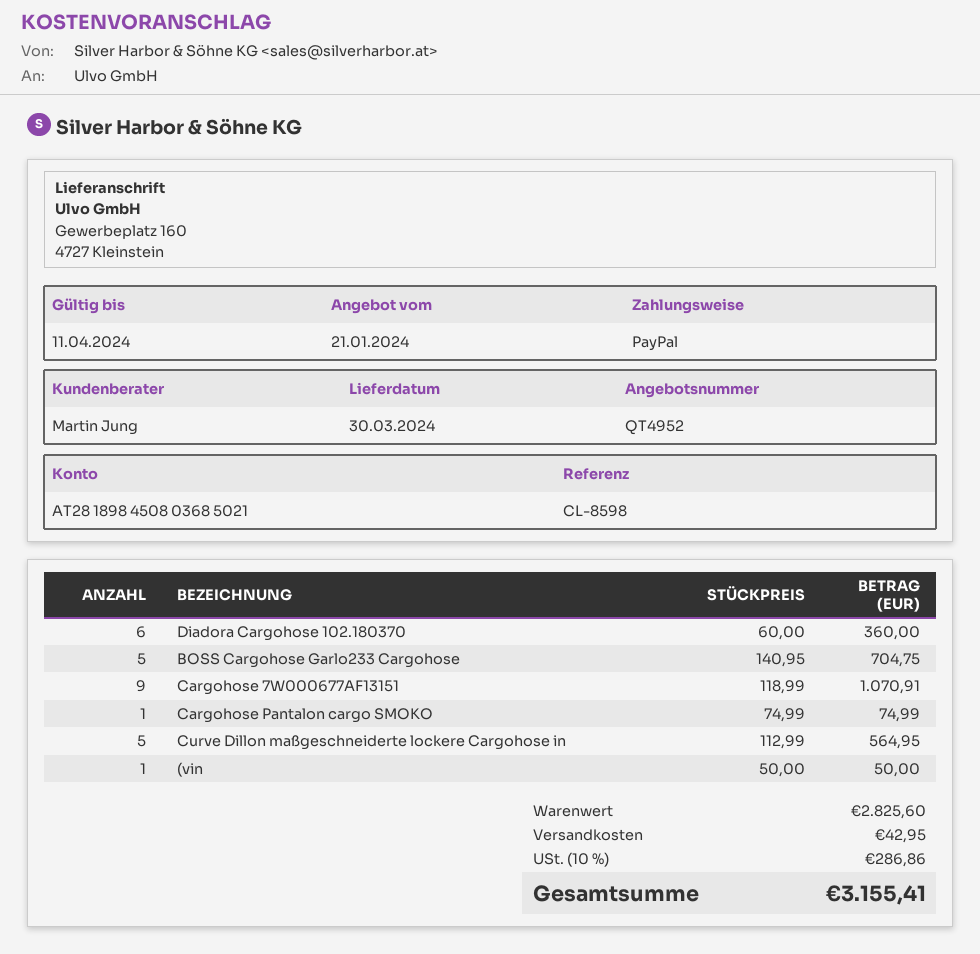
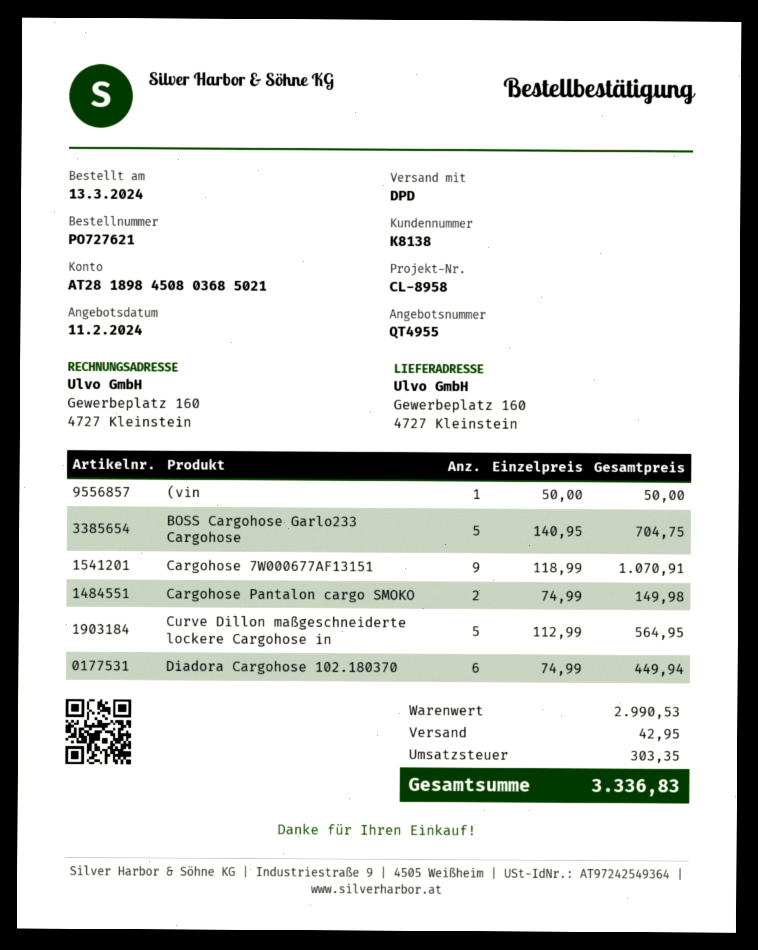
quote number: QT4952 -> QT4955
quote date: 2024-01-21 -> 2024-02-11
reference: CL-8598 -> CL-8958
Diadora Cargohose 102.180370: 6 x 60.00 = 360.00 -> 6 x 74.99 = 449.94
Cargohose Pantalon cargo SMOKO: 1 x 74.99 = 74.99 -> 2 x 74.99 = 149.98
subtotal: 2825.60 -> 2990.53
tax: 286.86 -> 303.35
total: 3155.41 -> 3336.83

